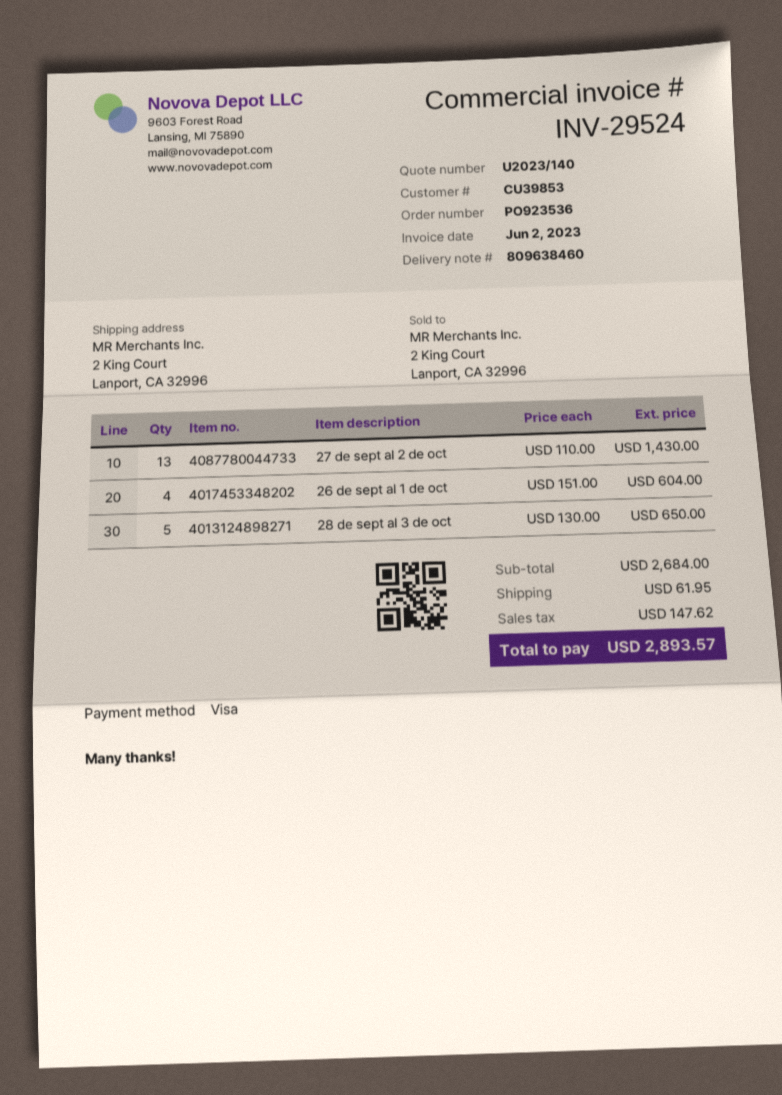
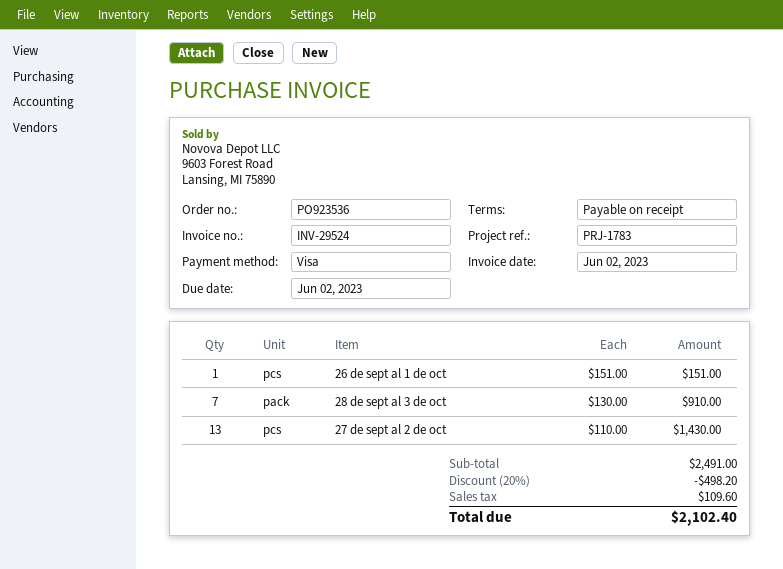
26 de sept al 1 de oct: 4 x 151.00 = 604.00 -> 1 x 151.00 = 151.00
28 de sept al 3 de oct: 5 x 130.00 = 650.00 -> 7 x 130.00 = 910.00
subtotal: 2684.00 -> 2491.00
discount: none -> 20% = 498.20
shipping: 61.95 -> none
tax: 147.62 -> 109.60
total: 2893.57 -> 2102.40

